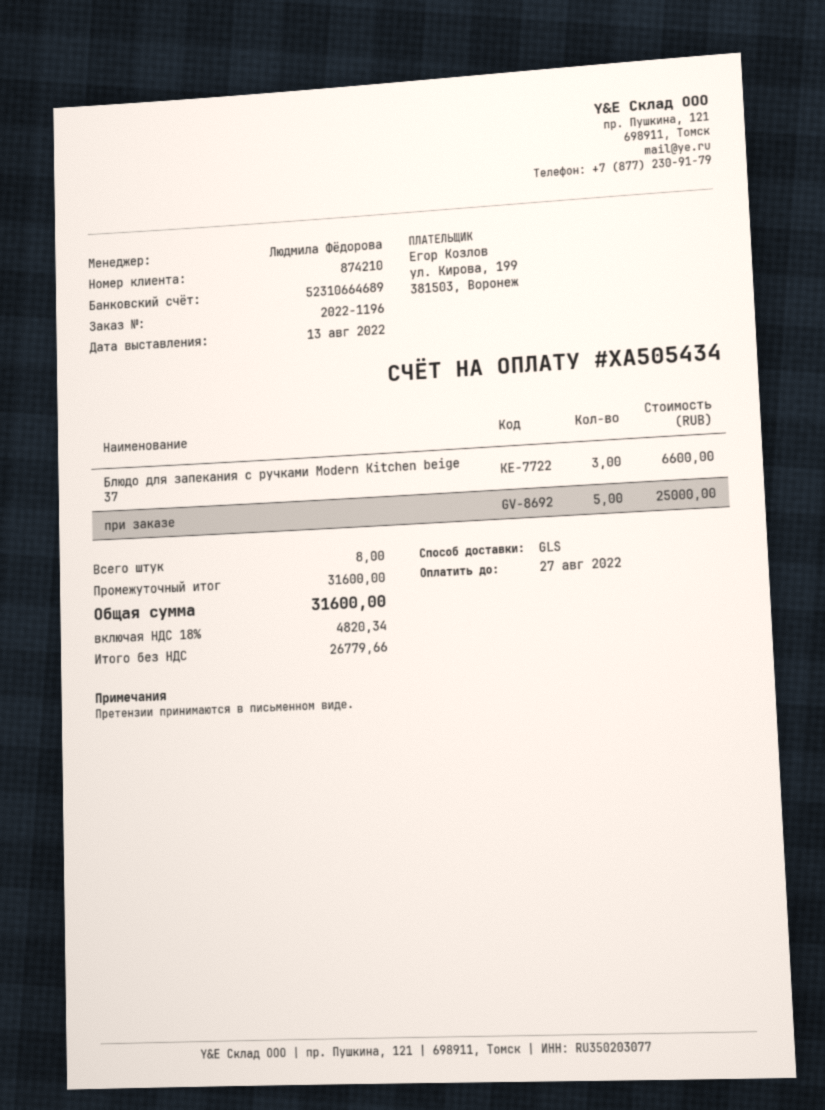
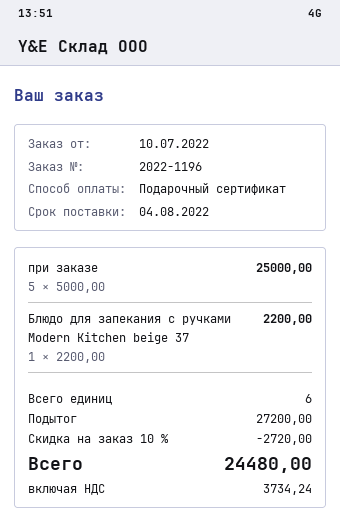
Блюдо для запекания с ручками Modern Kitchen beige 37: 3 for 6600.00 -> 1 for 2200.00
total quantity: 8 -> 6
subtotal: 31600.00 -> 27200.00
discount: none -> 10% = 2720.00
tax: 4820.34 -> 3734.24
total: 31600.00 -> 24480.00

